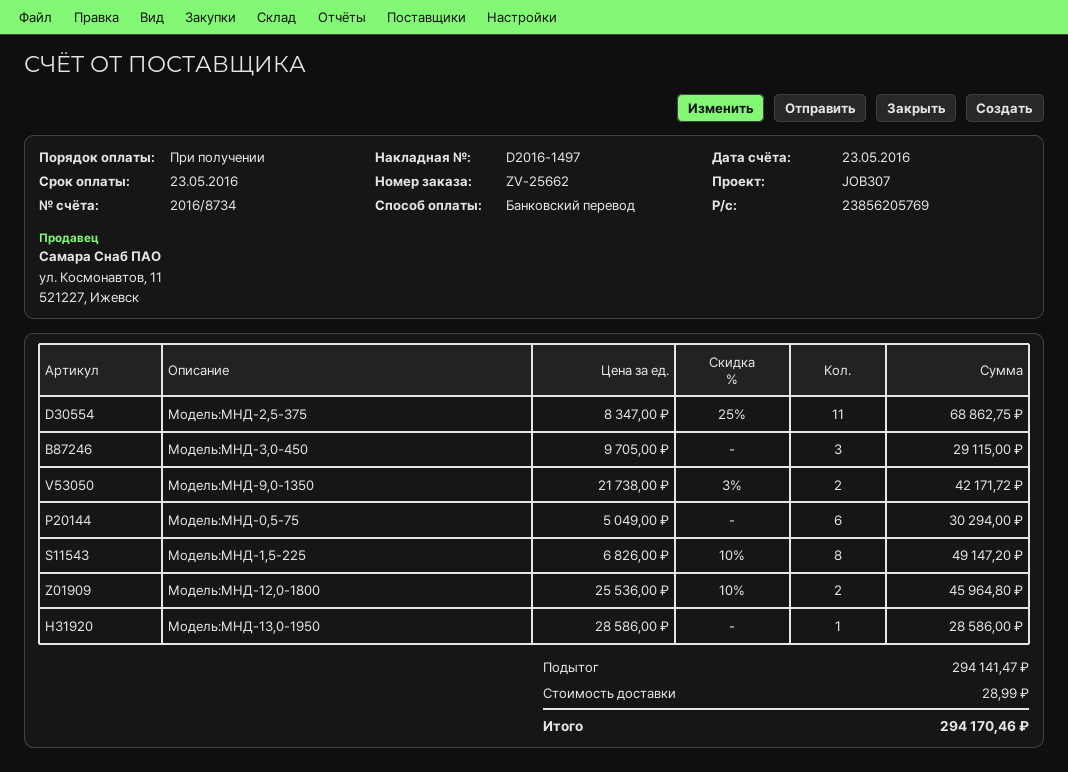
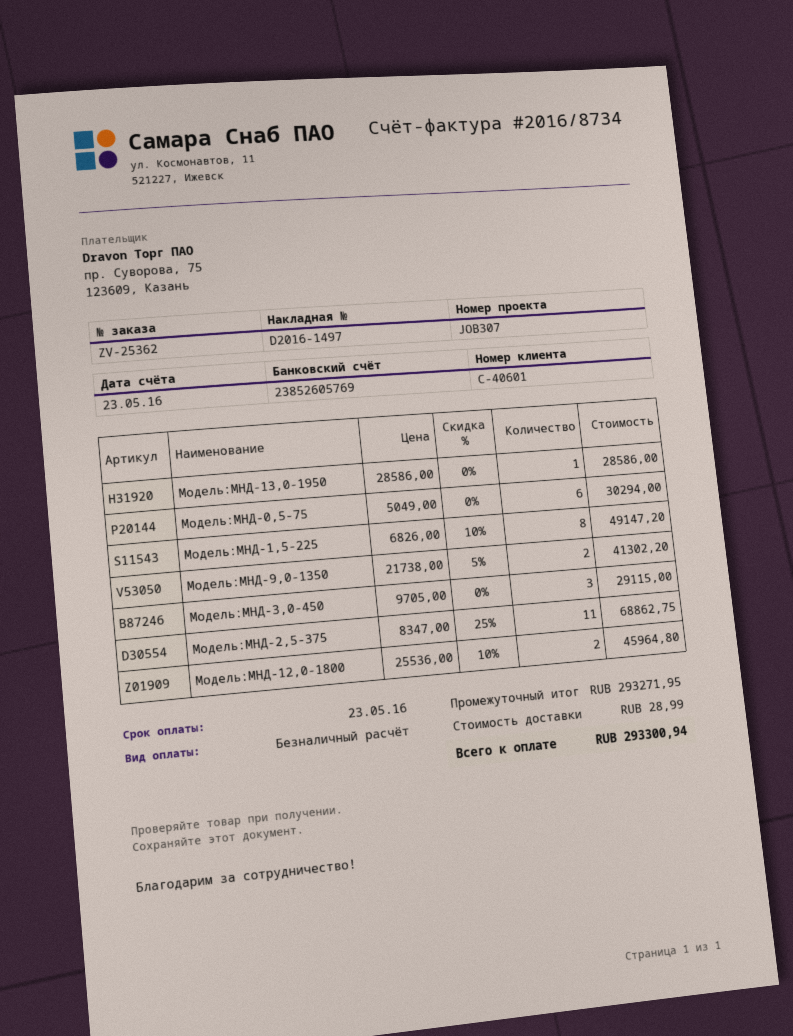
order number: ZV-25662 -> ZV-25362
bank account: 23856205769 -> 23852605769
Модель:МНД-9,0-1350: 2 x 21738.00 - 3% = 42171.72 -> 2 x 21738.00 - 5% = 41302.20
subtotal: 294141.47 -> 293271.95
total: 294170.46 -> 293300.94

